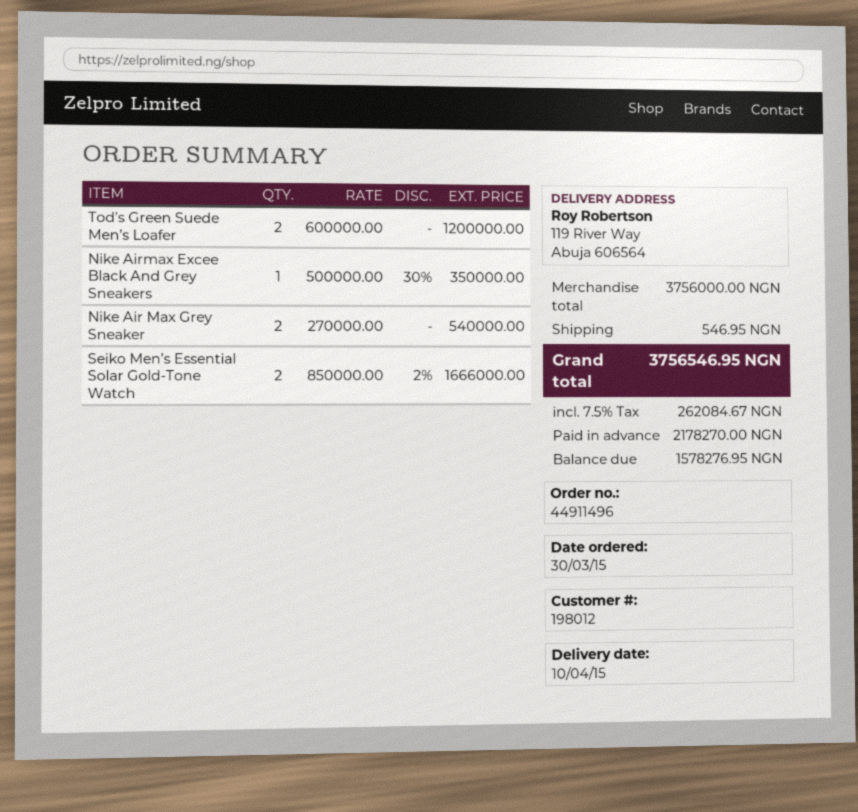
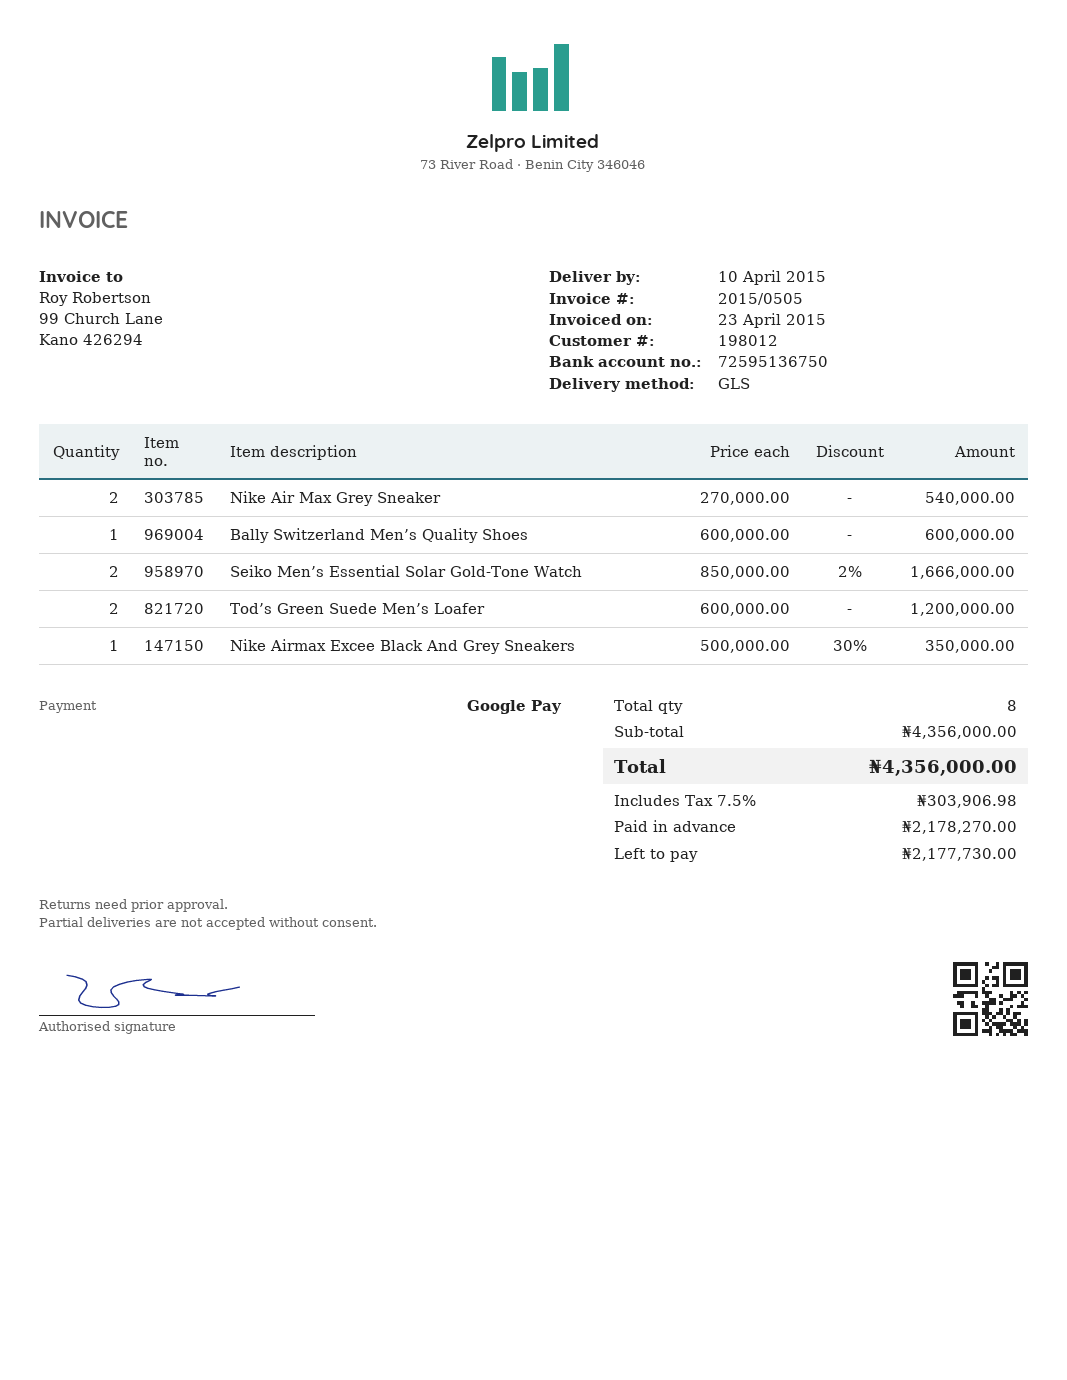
Bally Switzerland Men’s Quality Shoes: none -> 1 x 600000.00 = 600000.00
subtotal: 3756000.00 -> 4356000.00
shipping: 546.95 -> none
tax: 7.5% = 262084.67 -> 7.5% = 303906.98
total: 3756546.95 -> 4356000.00
balance: 1578276.95 -> 2177730.00

